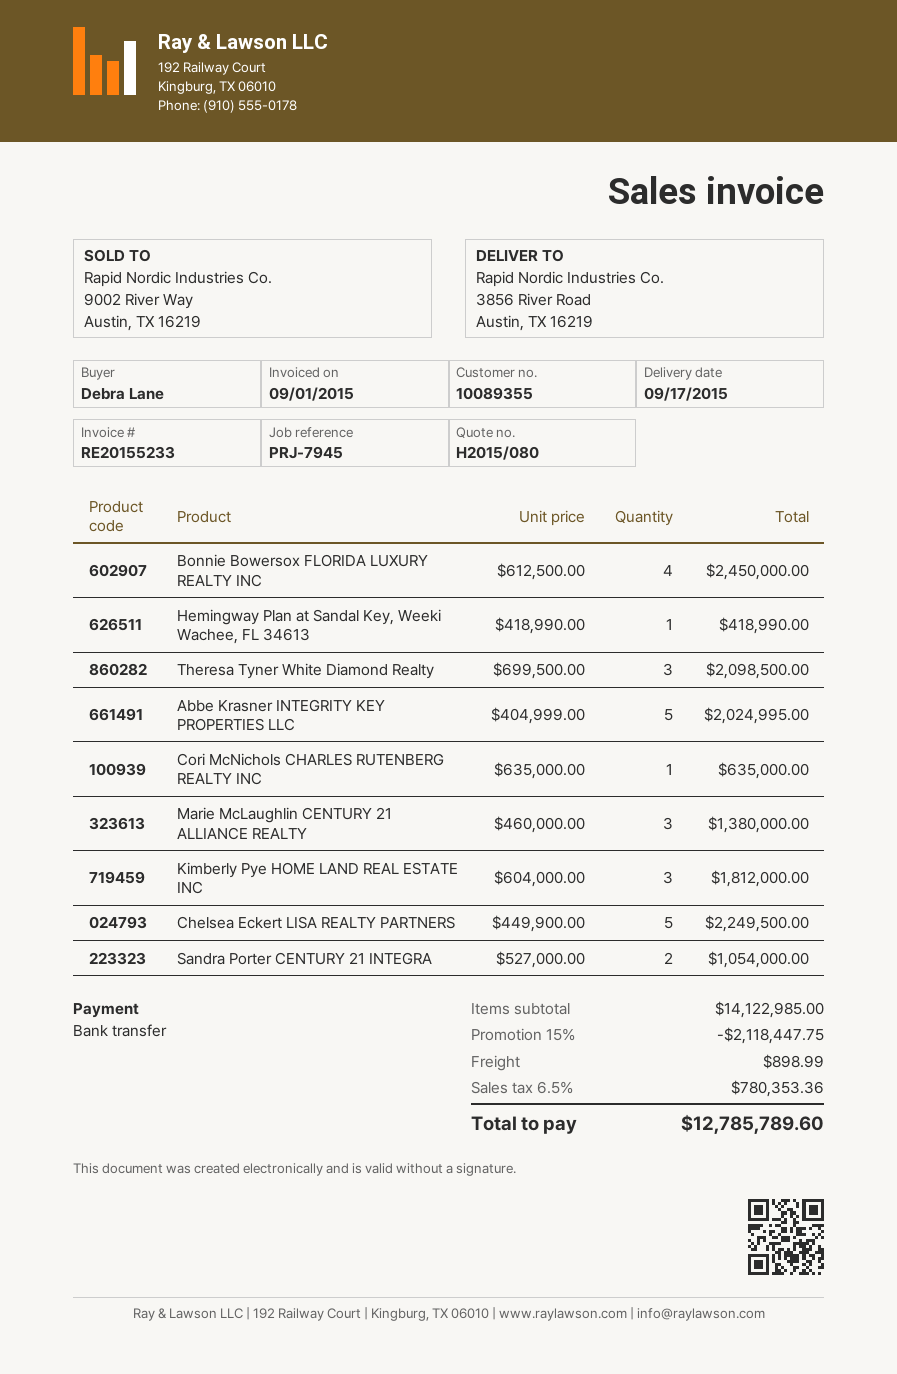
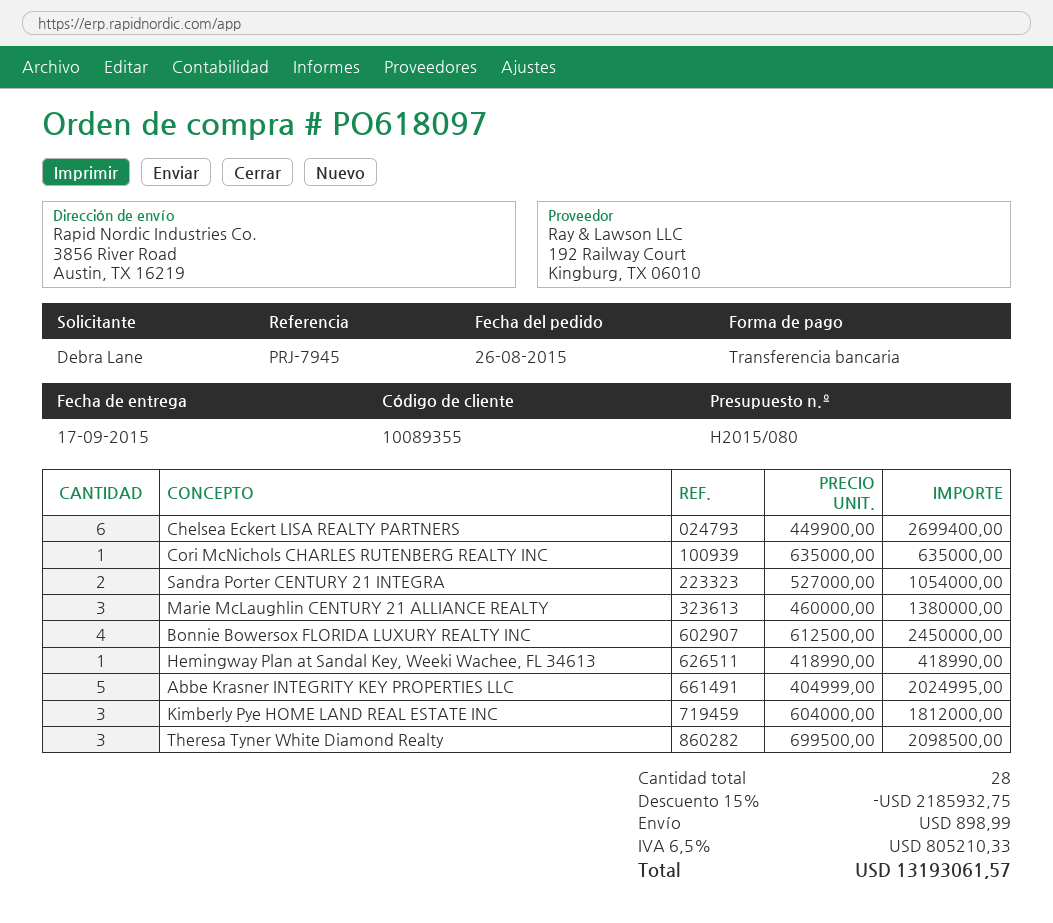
Chelsea Eckert LISA REALTY PARTNERS: 5 x 449900.00 = 2249500.00 -> 6 x 449900.00 = 2699400.00
discount: 15% = 2118447.75 -> 15% = 2185932.75
tax: 6.5% = 780353.36 -> 6.5% = 805210.33
total: 12785789.60 -> 13193061.57

